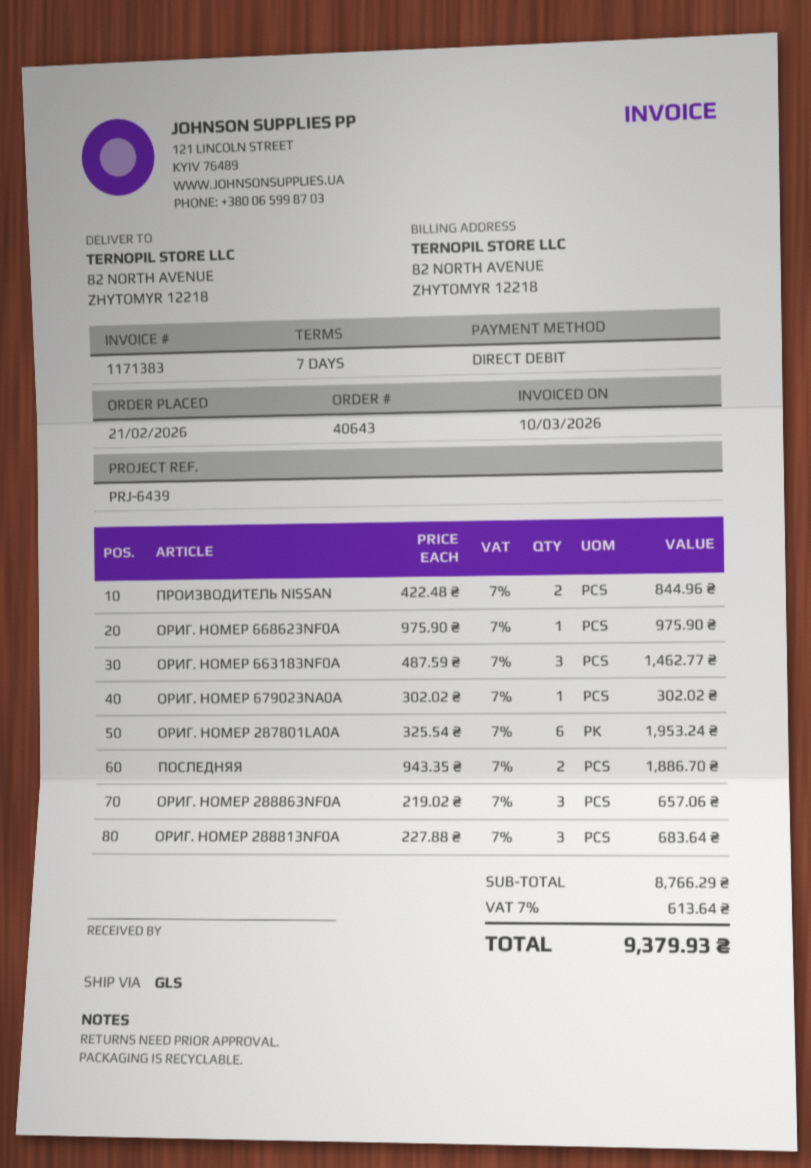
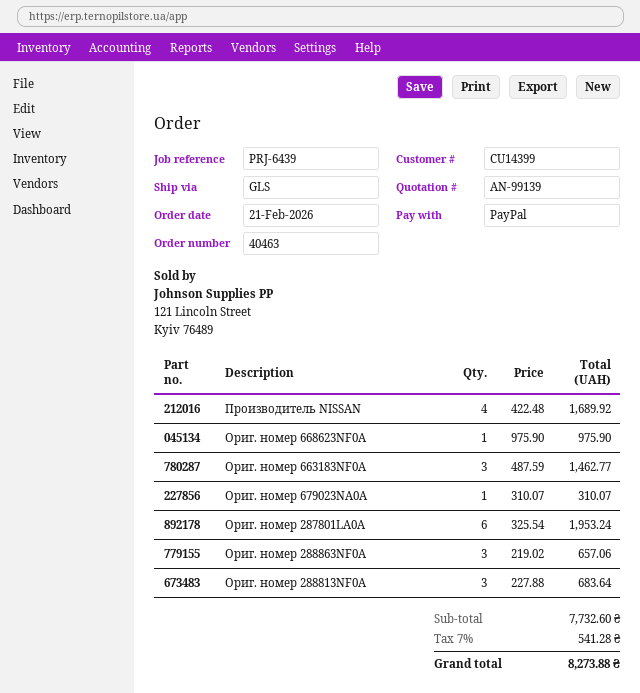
order number: 40643 -> 40463
payment method: direct debit -> PayPal
ПРОИЗВОДИТЕЛЬ NISSAN: 2 x 422.48 = 844.96 -> 4 x 422.48 = 1689.92
ОРИГ. НОМЕР 679023NA0A: 1 x 302.02 = 302.02 -> 1 x 310.07 = 310.07
ПОСЛЕДНЯЯ: 2 x 943.35 = 1886.70 -> none
subtotal: 8766.29 -> 7732.60
tax: 7% = 613.64 -> 7% = 541.28
total: 9379.93 -> 8273.88

